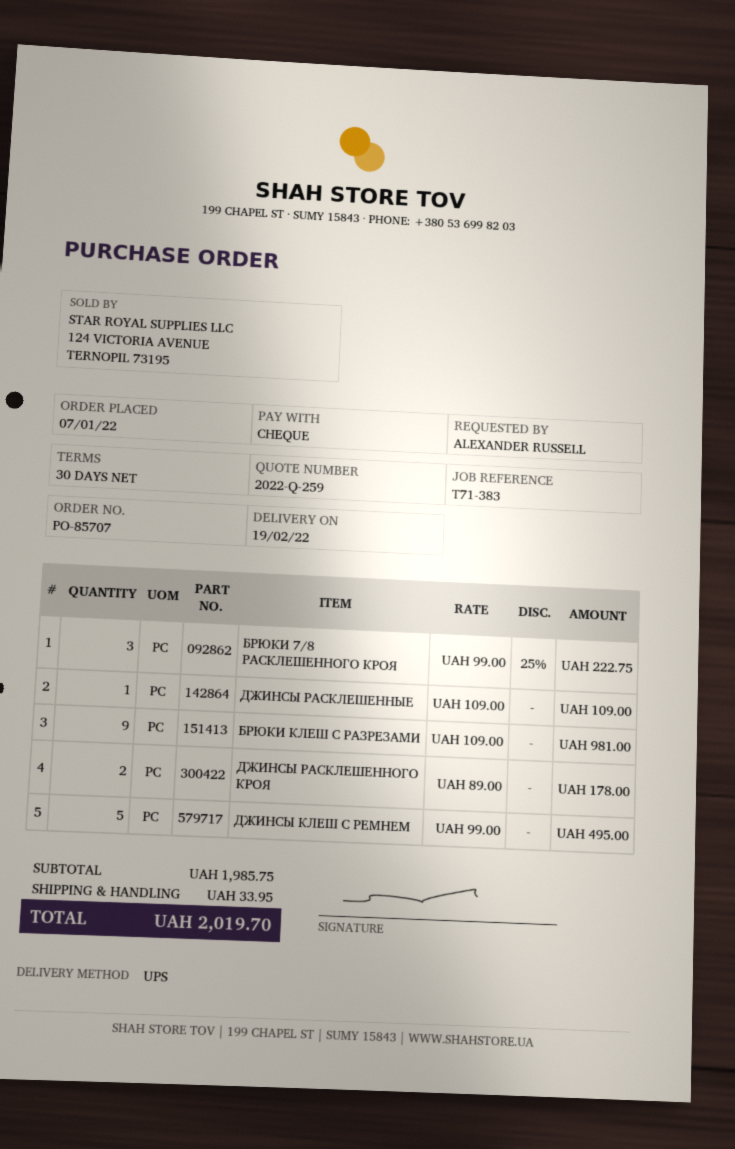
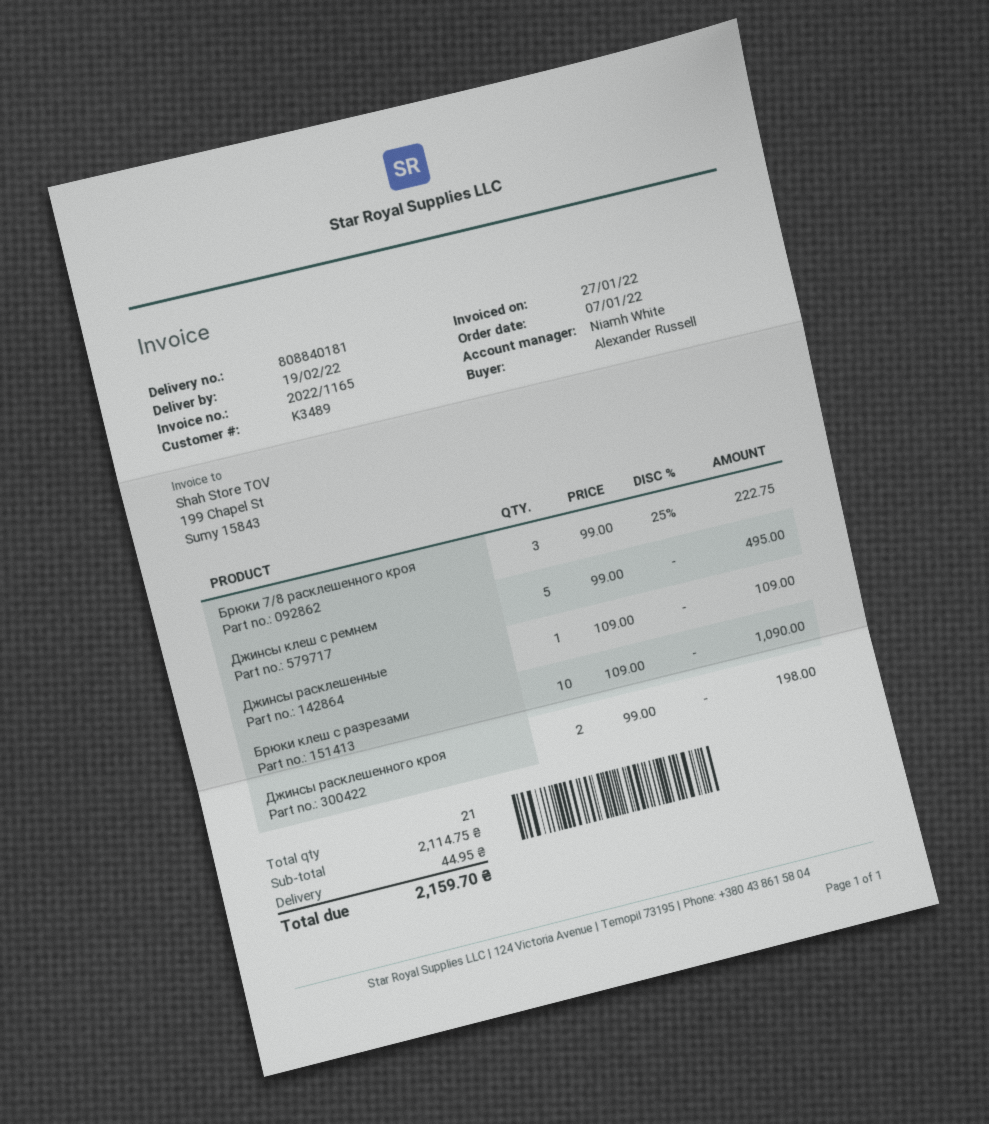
БРЮКИ КЛЕШ С РАЗРЕЗАМИ: 9 x 109.00 = 981.00 -> 10 x 109.00 = 1090.00
ДЖИНСЫ РАСКЛЕШЕННОГО КРОЯ: 2 x 89.00 = 178.00 -> 2 x 99.00 = 198.00
subtotal: 1985.75 -> 2114.75
shipping: 33.95 -> 44.95
total: 2019.70 -> 2159.70

